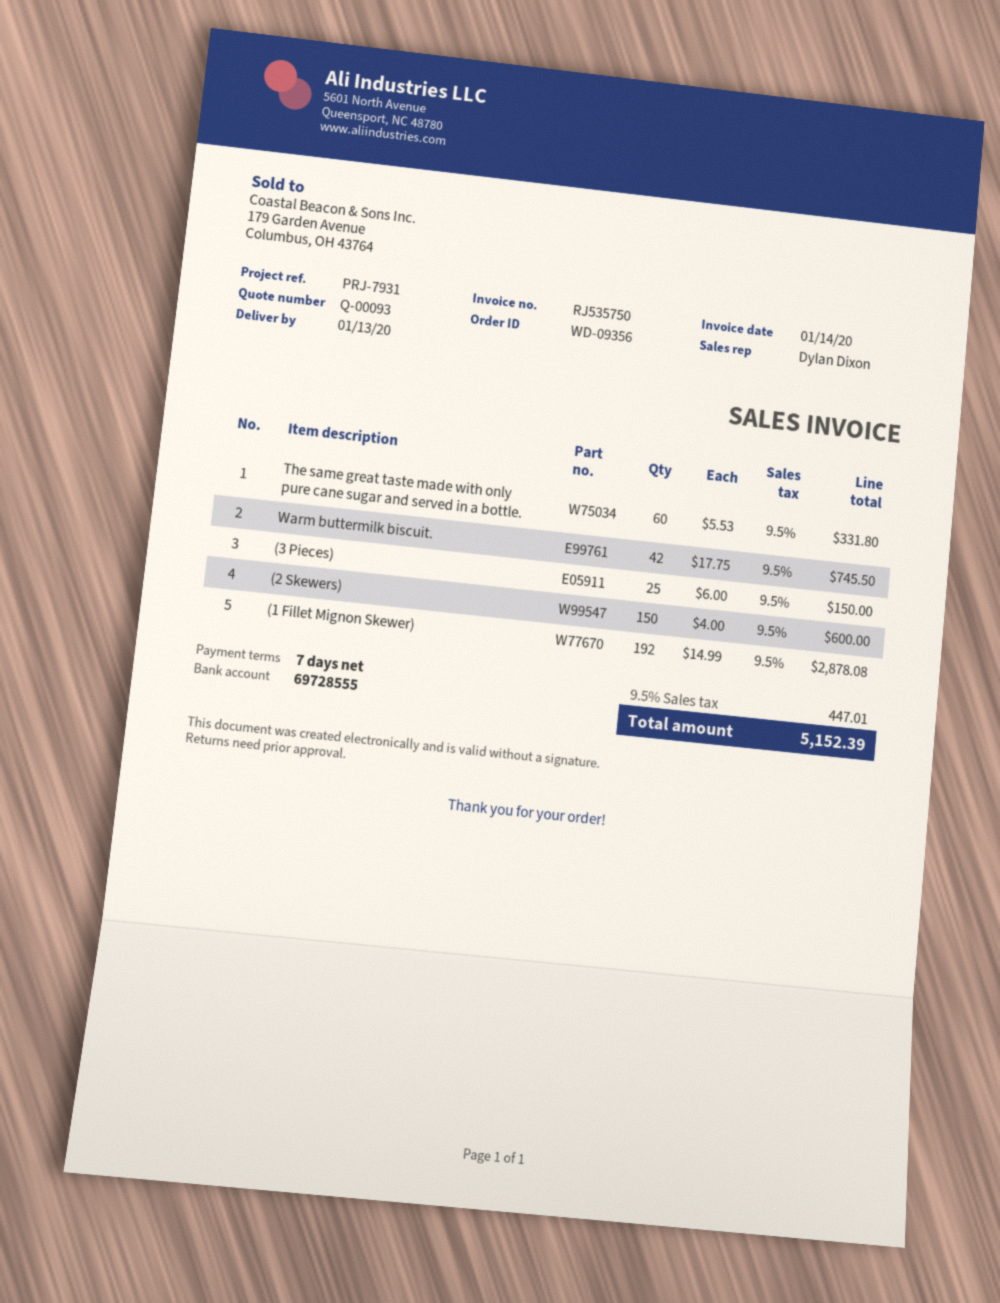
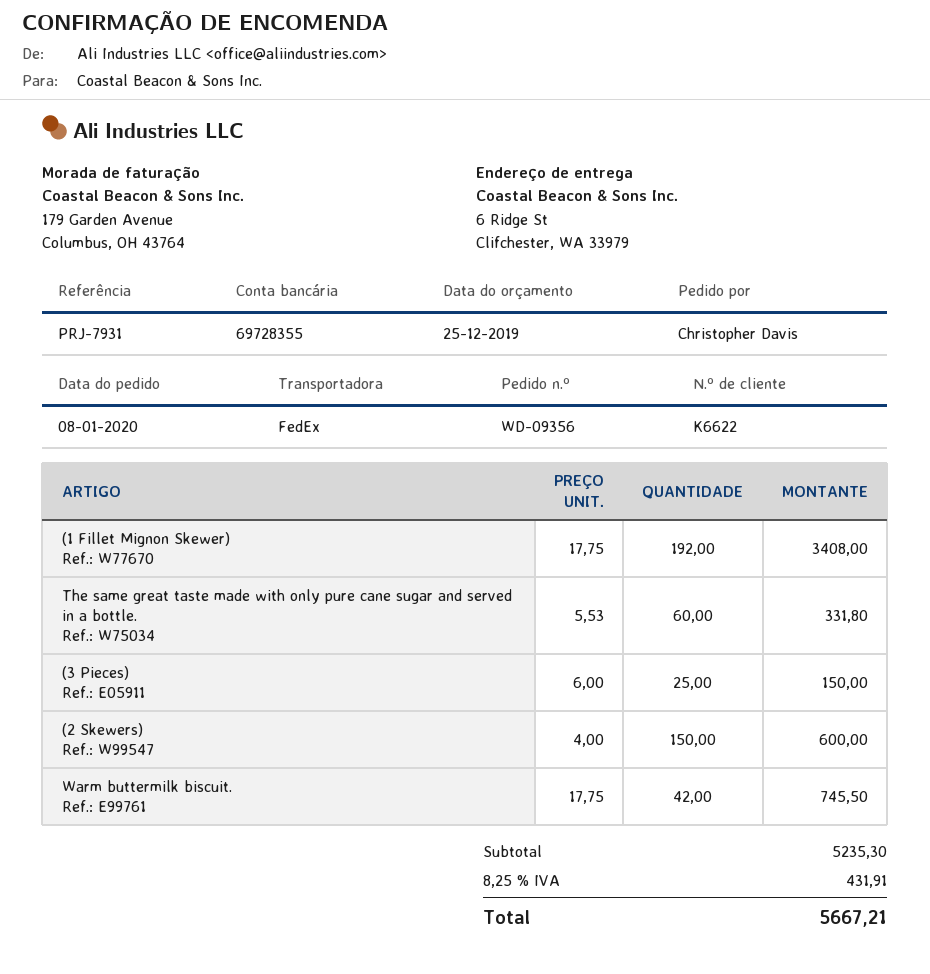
bank account: 69728555 -> 69728355
(1 Fillet Mignon Skewer): 192 x 14.99 = 2878.08 -> 192 x 17.75 = 3408.00
tax: 9.5% = 447.01 -> 8.25% = 431.91
total: 5152.39 -> 5667.21

